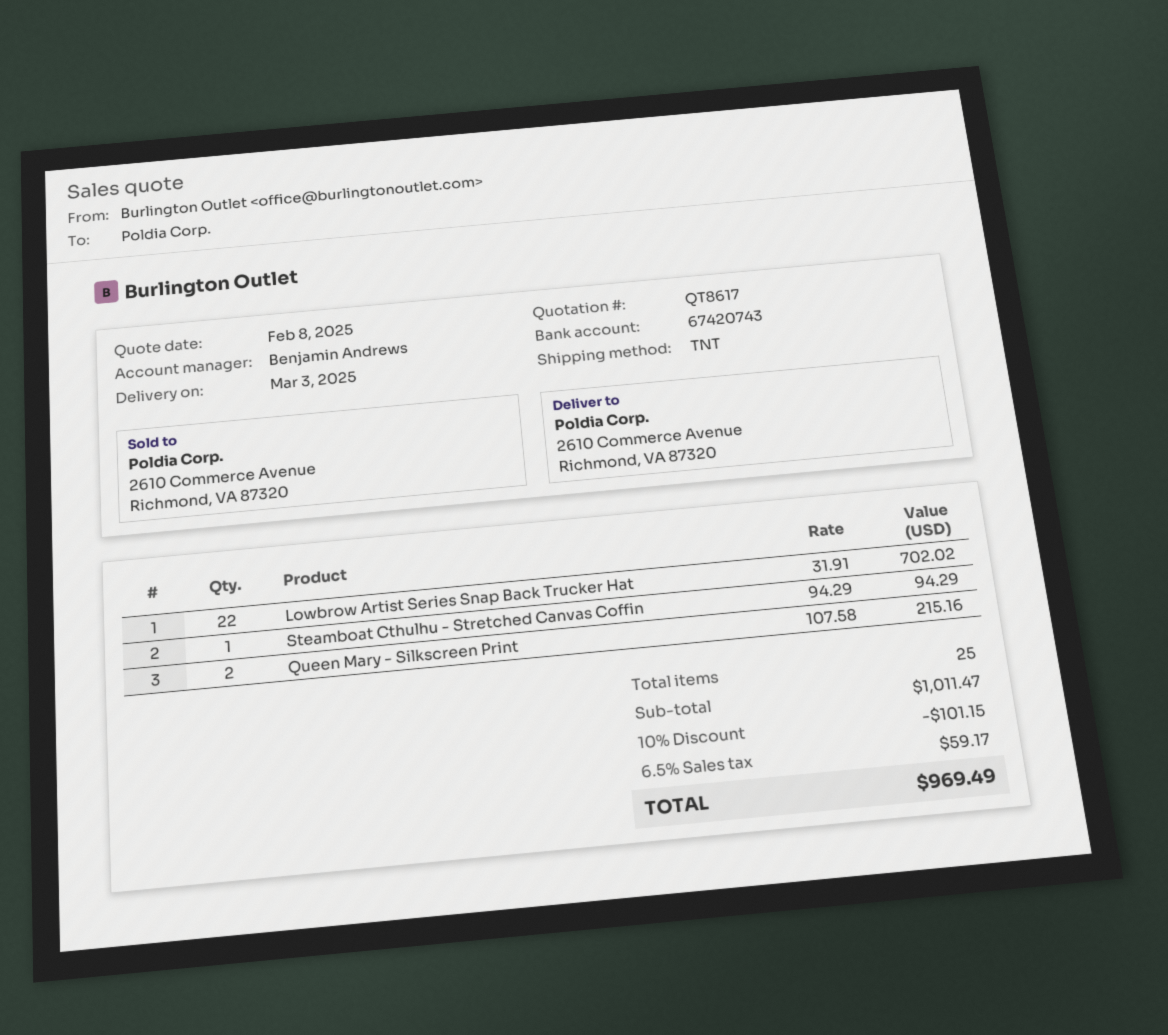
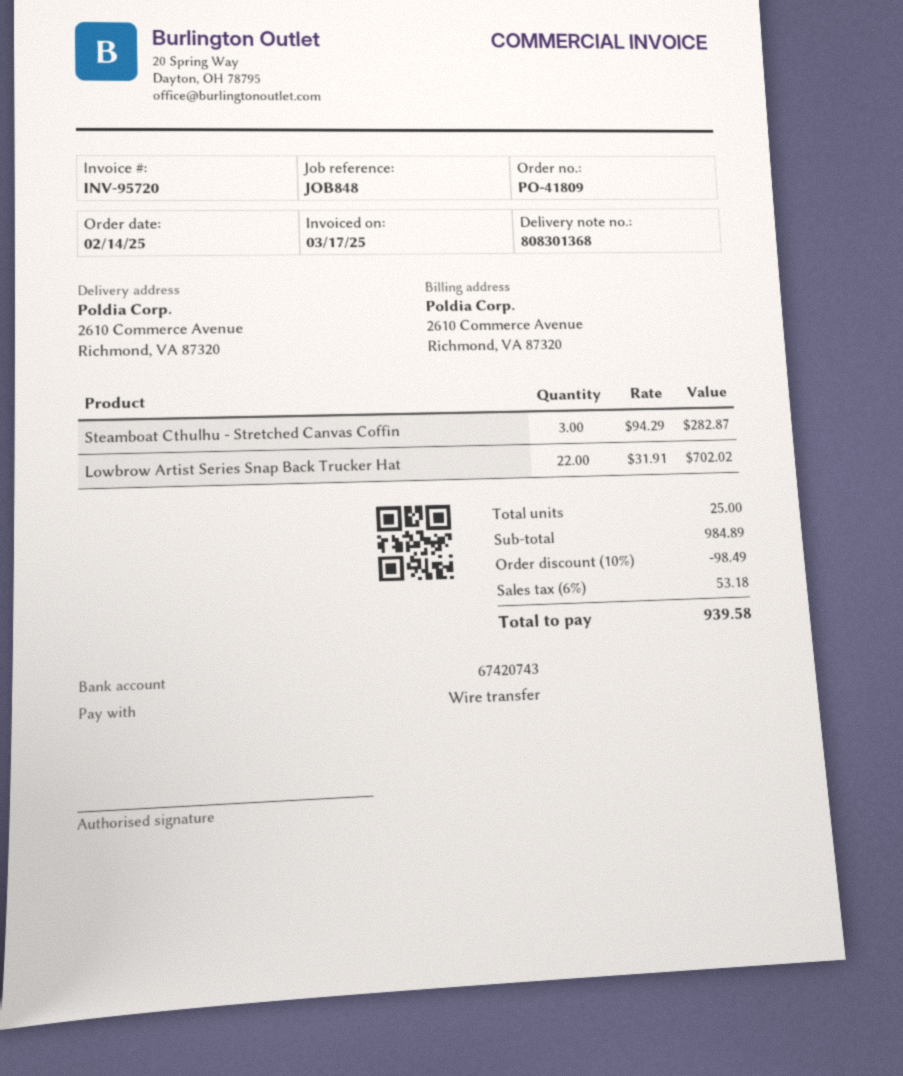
Steamboat Cthulhu - Stretched Canvas Coffin: 1 x 94.29 = 94.29 -> 3 x 94.29 = 282.87
Queen Mary - Silkscreen Print: 2 x 107.58 = 215.16 -> none
subtotal: 1011.47 -> 984.89
discount: 10% = 101.15 -> 10% = 98.49
tax: 6.5% = 59.17 -> 6% = 53.18
total: 969.49 -> 939.58

